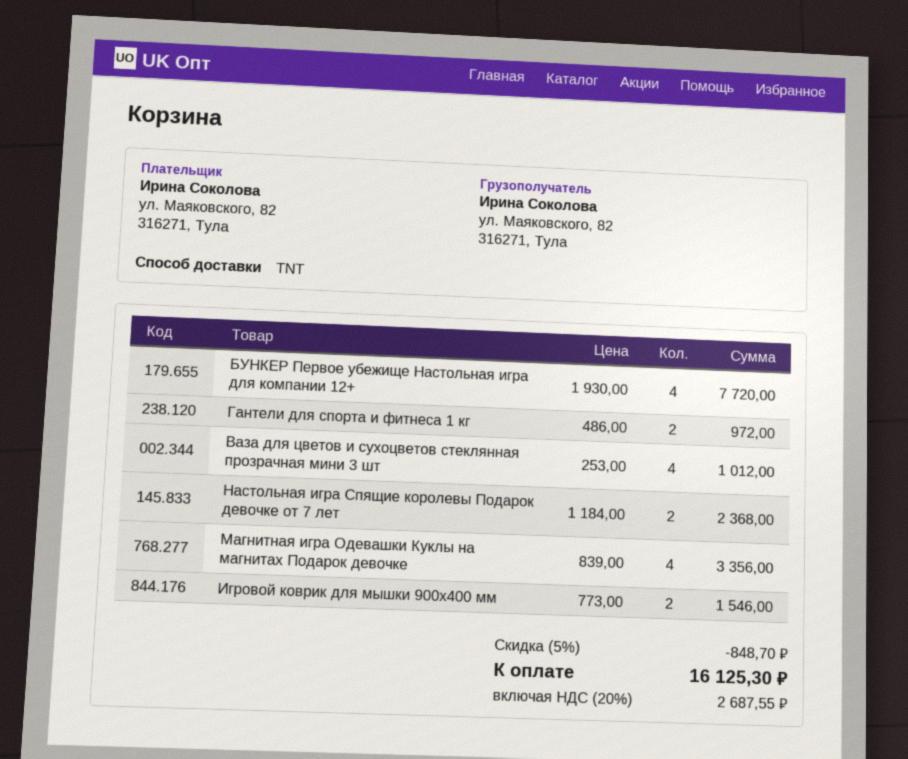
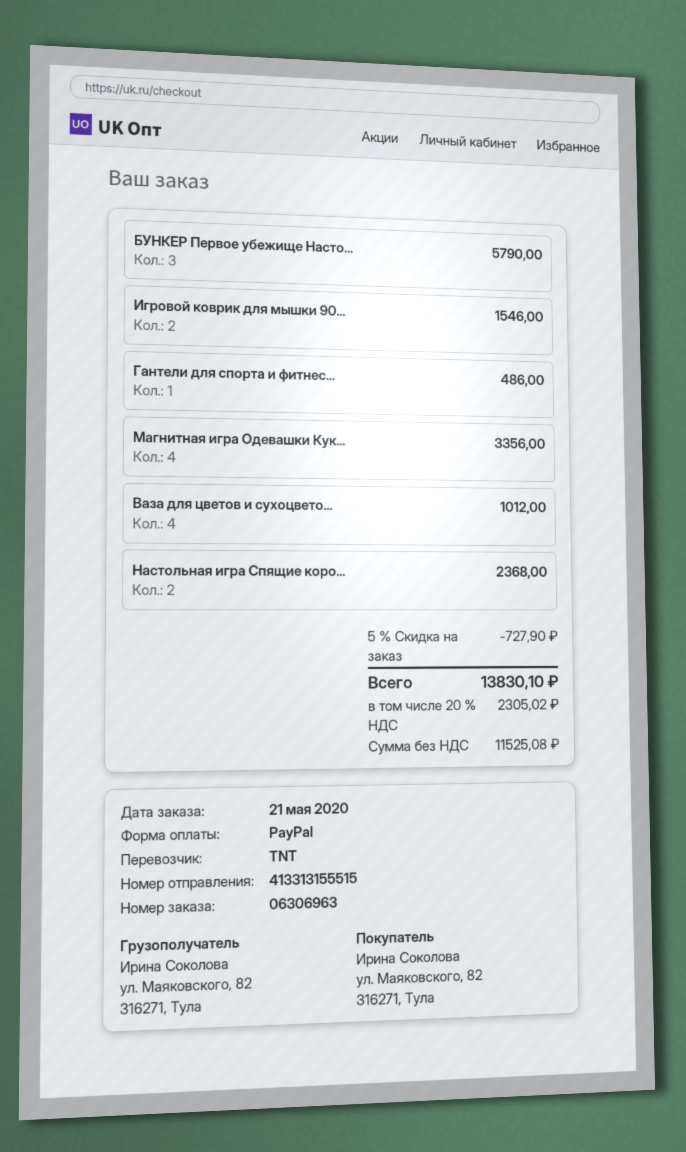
БУНКЕР Первое убежище Настольная игра для компании 12+: 4 for 7720.00 -> 3 for 5790.00
Гантели для спорта и фитнеса 1 кг: 2 for 972.00 -> 1 for 486.00
discount: 5% = 848.70 -> 5% = 727.90
tax: 20% = 2687.55 -> 20% = 2305.02
total: 16125.30 -> 13830.10

